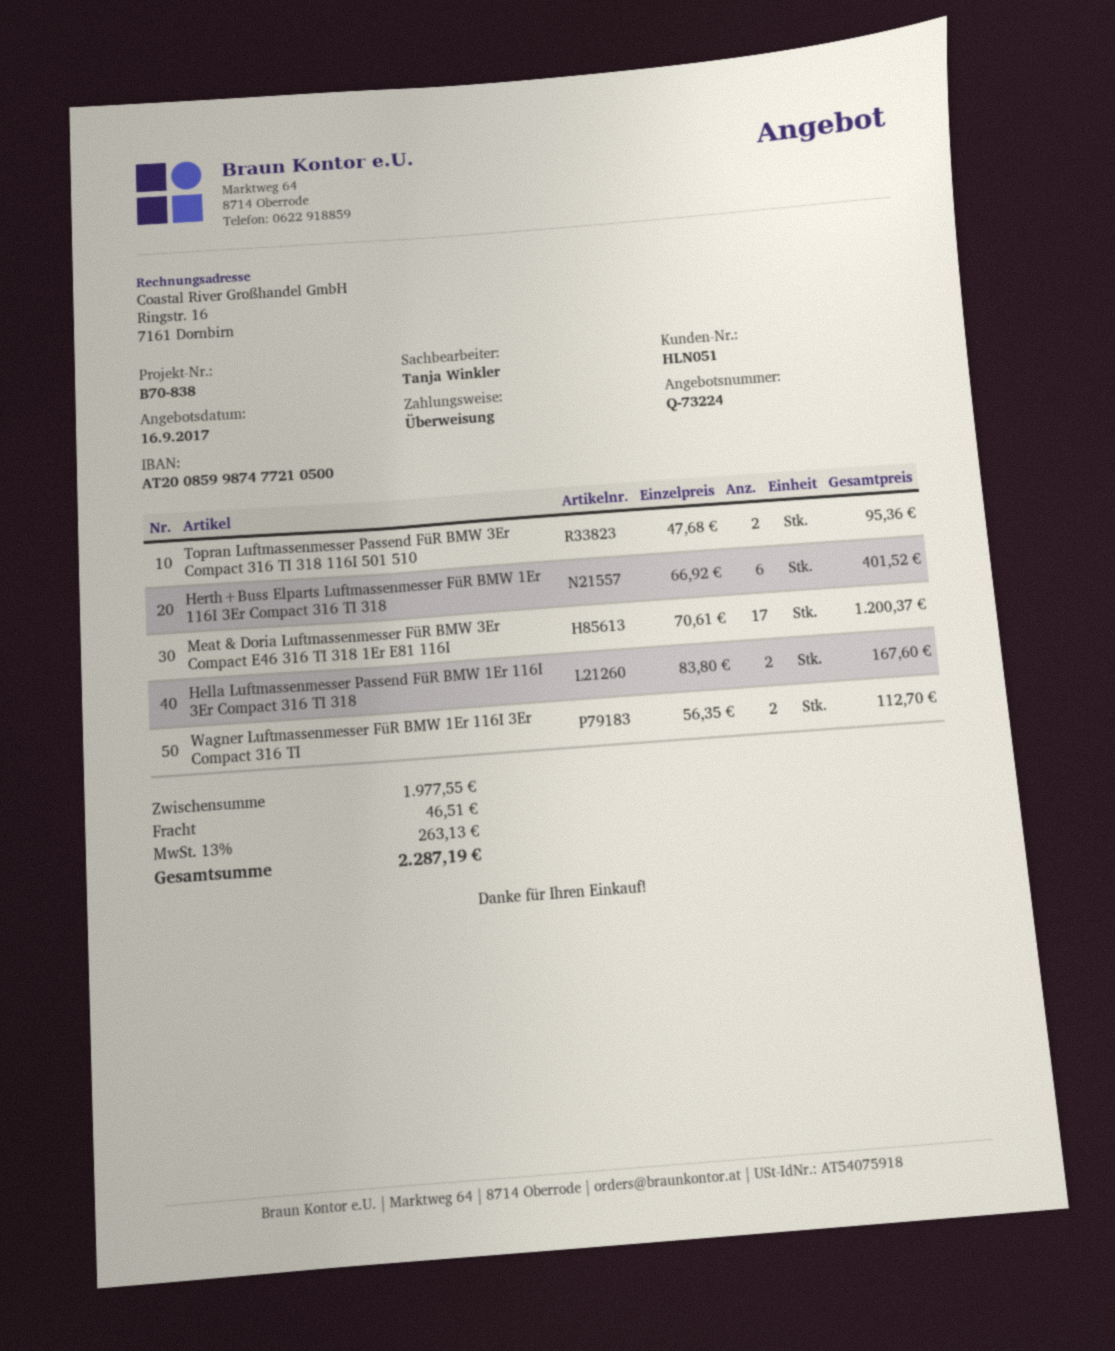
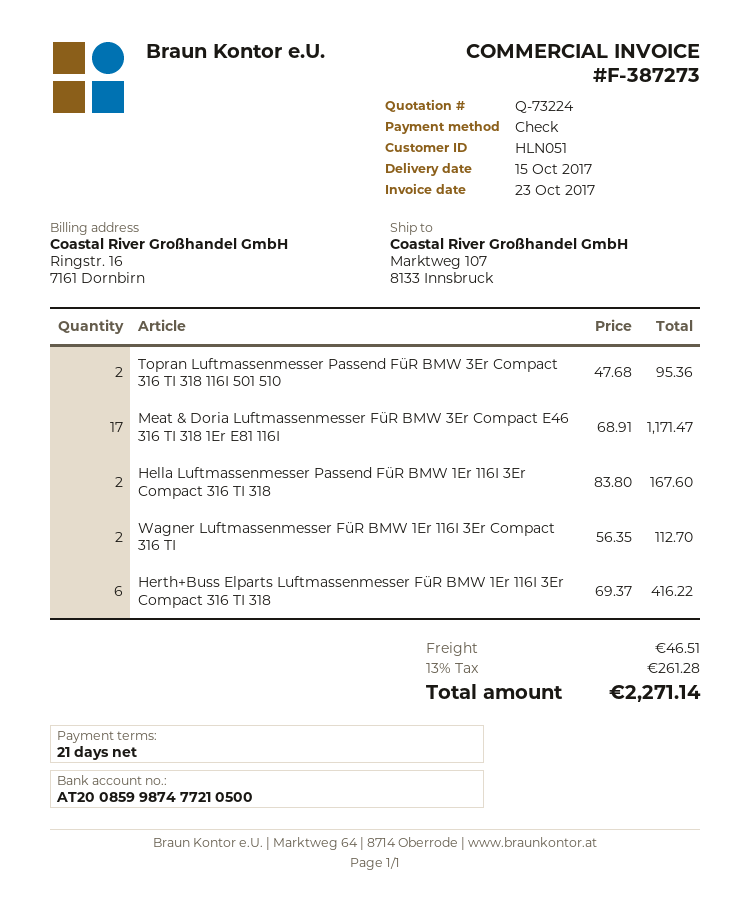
payment method: bank transfer -> cheque
Herth+Buss Elparts Luftmassenmesser FüR BMW 1Er 116I 3Er Compact 316 TI 318: 6 x 66.92 = 401.52 -> 6 x 69.37 = 416.22
Meat & Doria Luftmassenmesser FüR BMW 3Er Compact E46 316 TI 318 1Er E81 116I: 17 x 70.61 = 1200.37 -> 17 x 68.91 = 1171.47
tax: 13% = 263.13 -> 13% = 261.28
total: 2287.19 -> 2271.14

